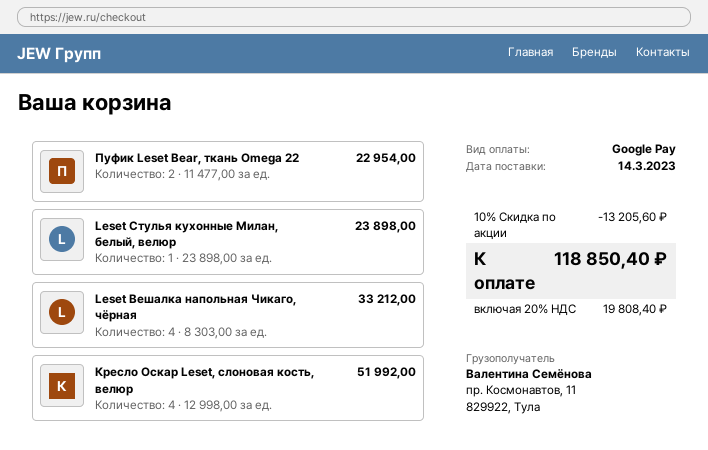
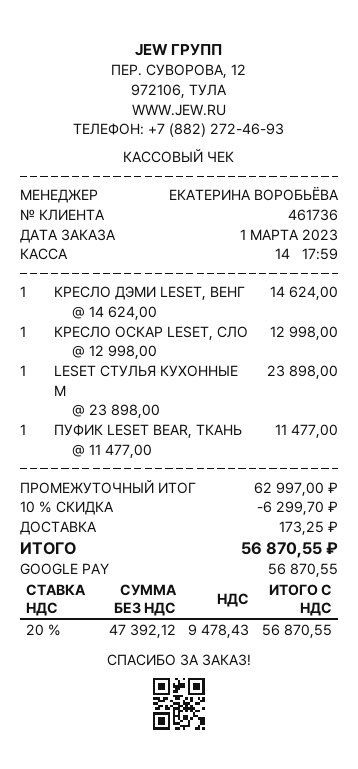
Пуфик Leset Bear, ткань Omega 22: 2 x 11477.00 = 22954.00 -> 1 x 11477.00 = 11477.00
Leset Вешалка напольная Чикаго, чёрная: 4 x 8303.00 = 33212.00 -> none
Кресло Оскар Leset, слоновая кость, велюр: 4 x 12998.00 = 51992.00 -> 1 x 12998.00 = 12998.00
КРЕСЛО ДЭМИ LESET, ВЕНГ: none -> 1 x 14624.00 = 14624.00
discount: 10% = 13205.60 -> 10% = 6299.70
shipping: none -> 173.25
tax: 20% = 19808.40 -> 20% = 9478.43
total: 118850.40 -> 56870.55

